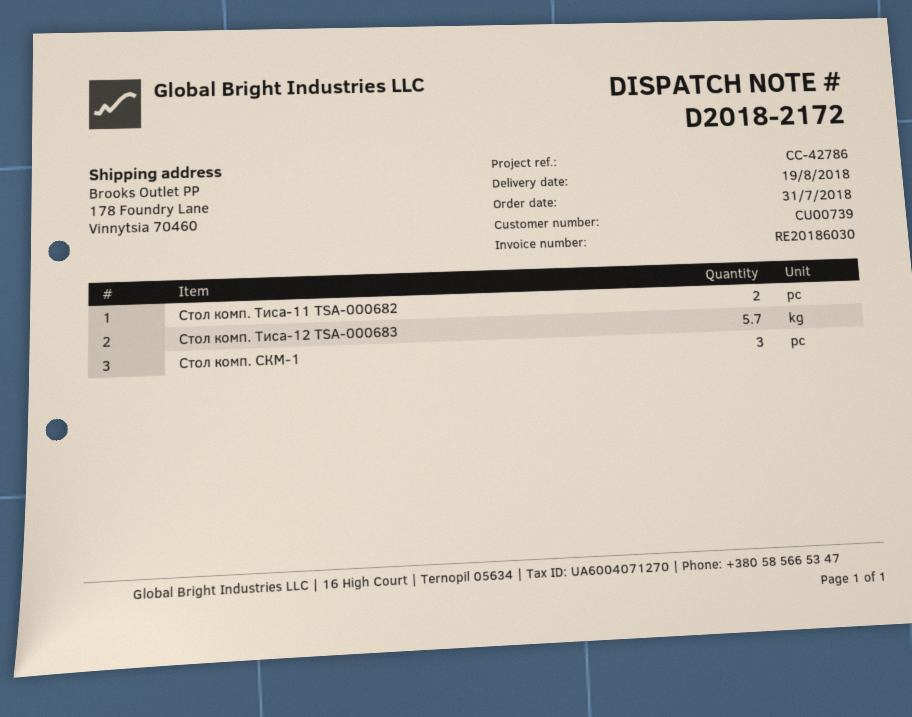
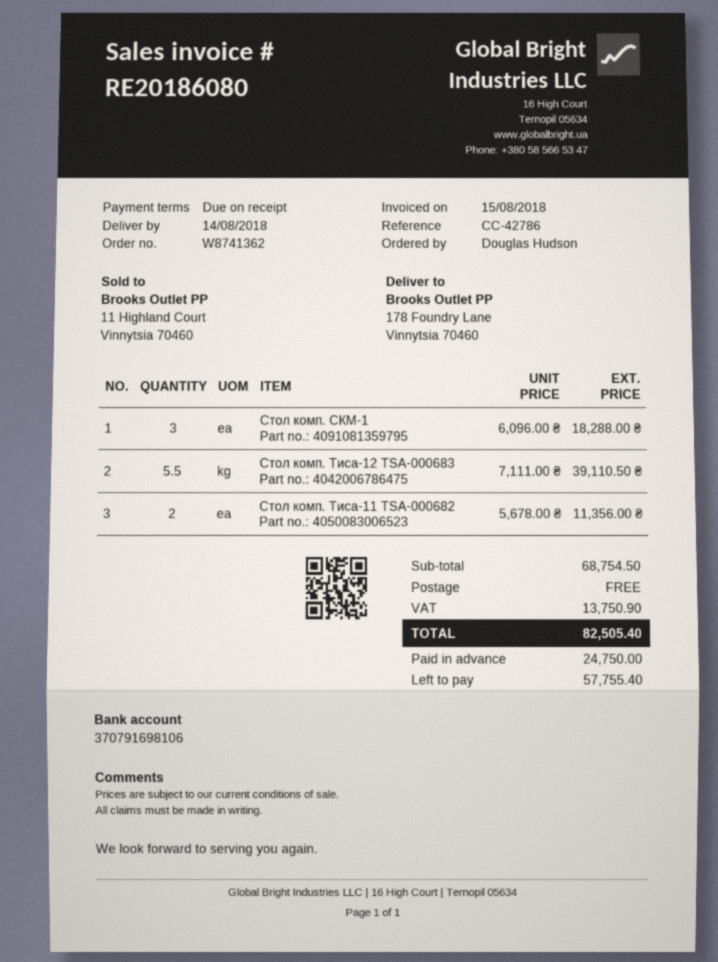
delivery date: 2018-08-19 -> 2018-08-14
invoice number: RE20186030 -> RE20186080
Стол комп. Тиса-12 TSA-000683: 5.7 -> 5.5

